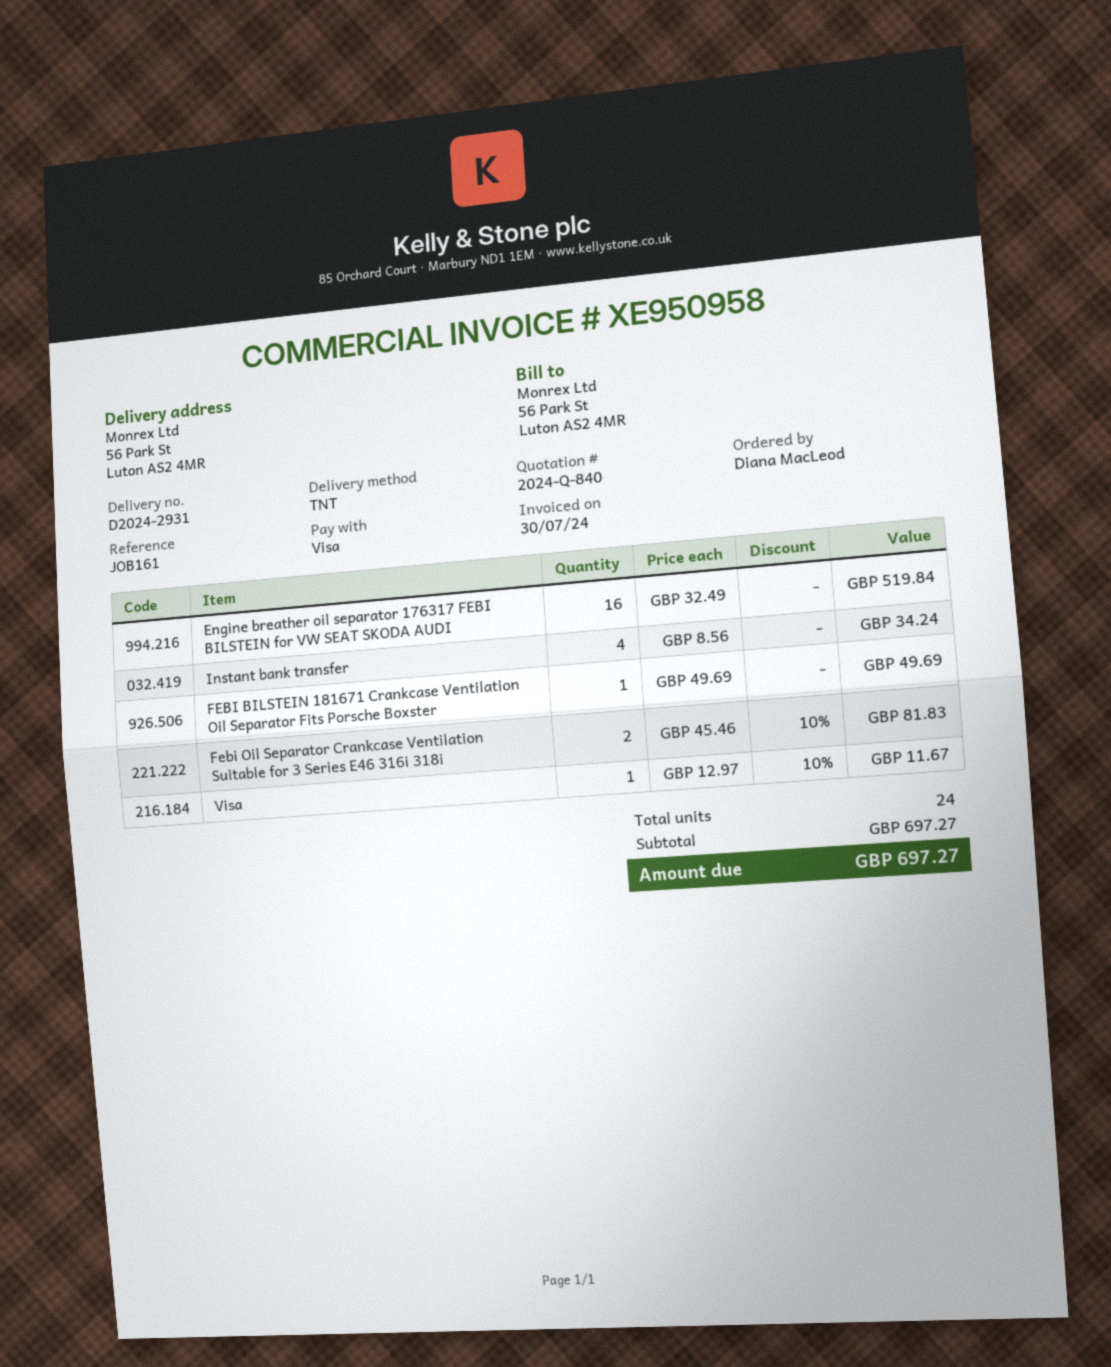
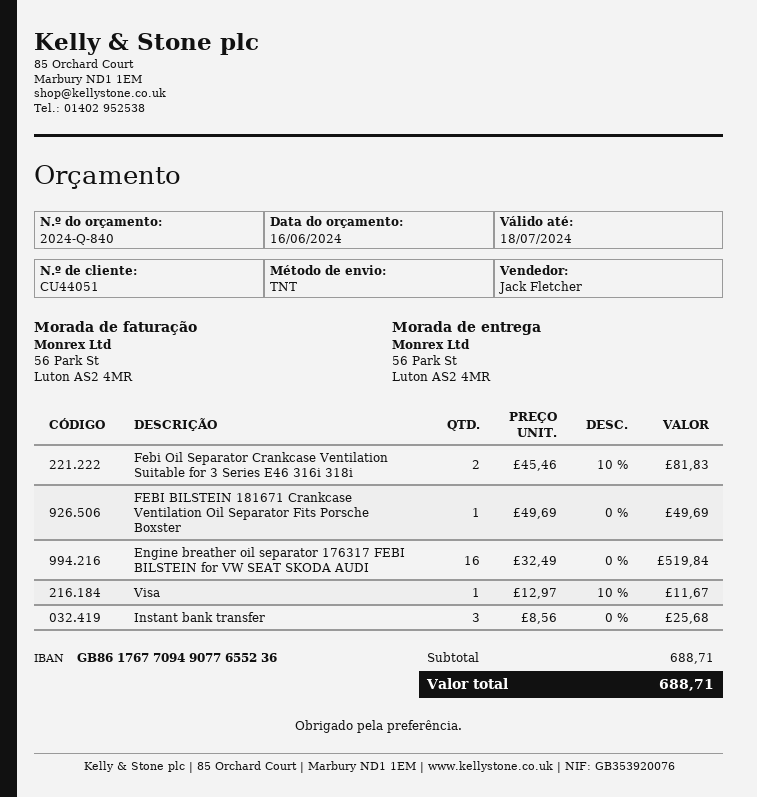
Instant bank transfer: 4 x 8.56 = 34.24 -> 3 x 8.56 = 25.68
subtotal: 697.27 -> 688.71
total: 697.27 -> 688.71

